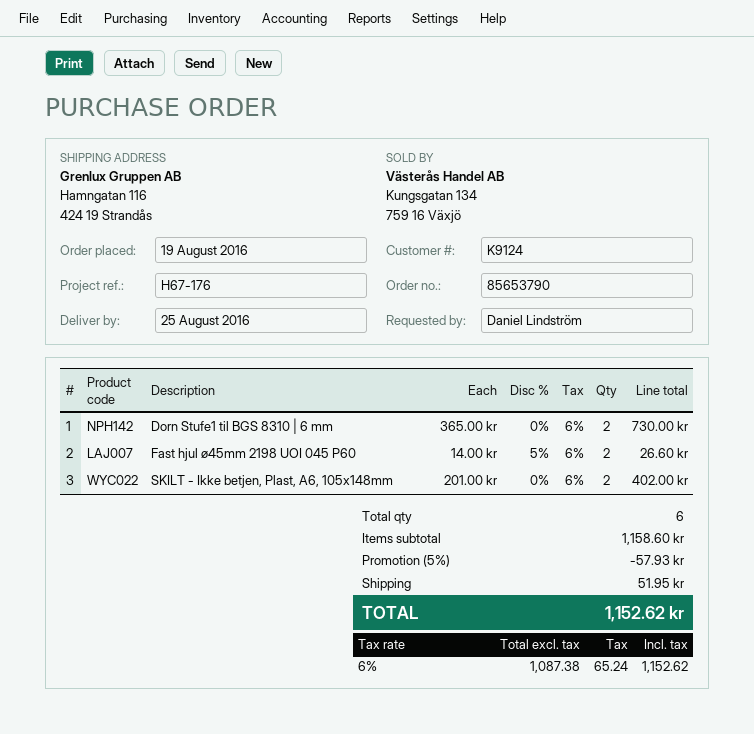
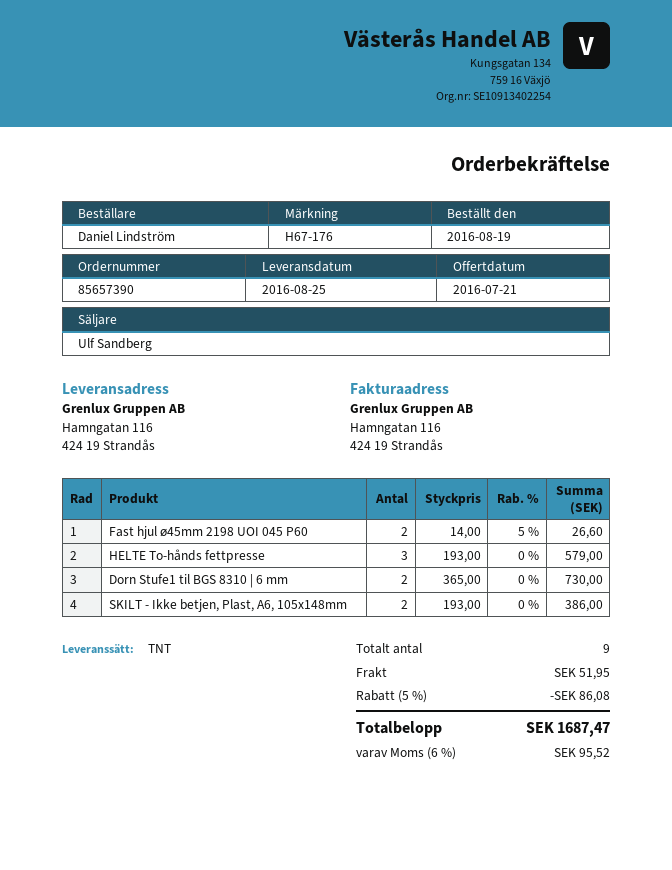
order number: 85653790 -> 85657390
SKILT - Ikke betjen, Plast, A6, 105x148mm: 2 x 201.00 = 402.00 -> 2 x 193.00 = 386.00
HELTE To-hånds fettpresse: none -> 3 x 193.00 = 579.00
total quantity: 6 -> 9
discount: 5% = 57.93 -> 5% = 86.08
tax: 6% = 65.24 -> 6% = 95.52
total: 1152.62 -> 1687.47

